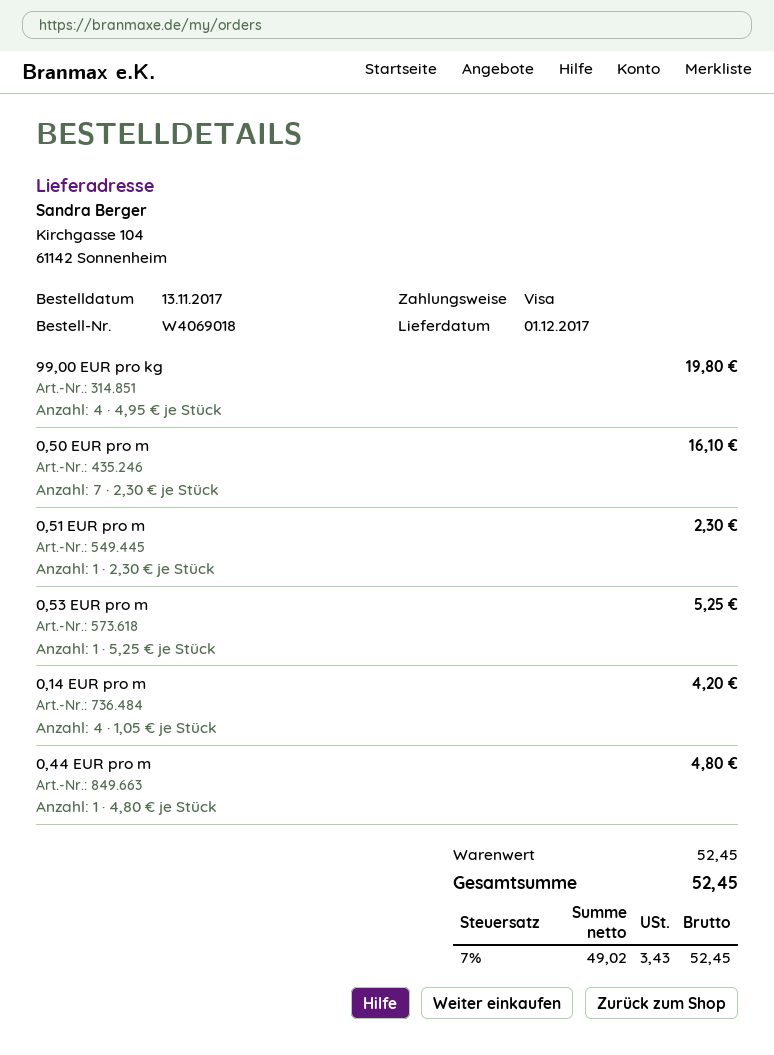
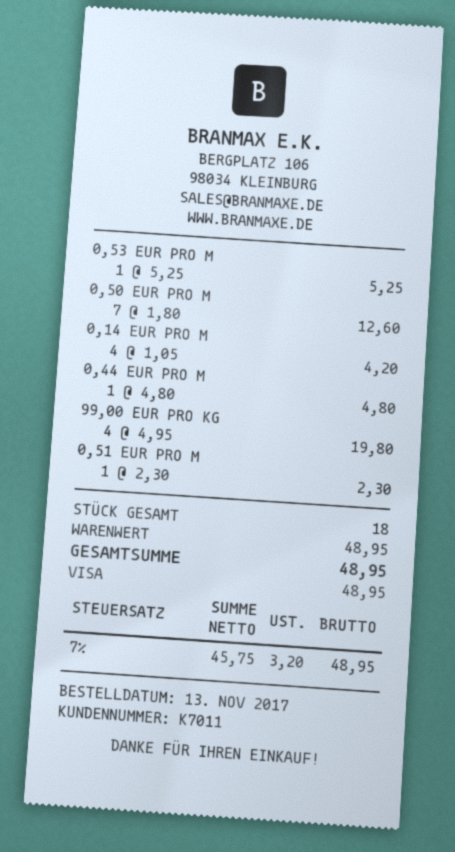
0,50 EUR pro m: 7 x 2.30 = 16.10 -> 7 x 1.80 = 12.60
subtotal: 52.45 -> 48.95
net: 49.02 -> 45.75
tax: 7% = 3.43 -> 7% = 3.20
total: 52.45 -> 48.95

